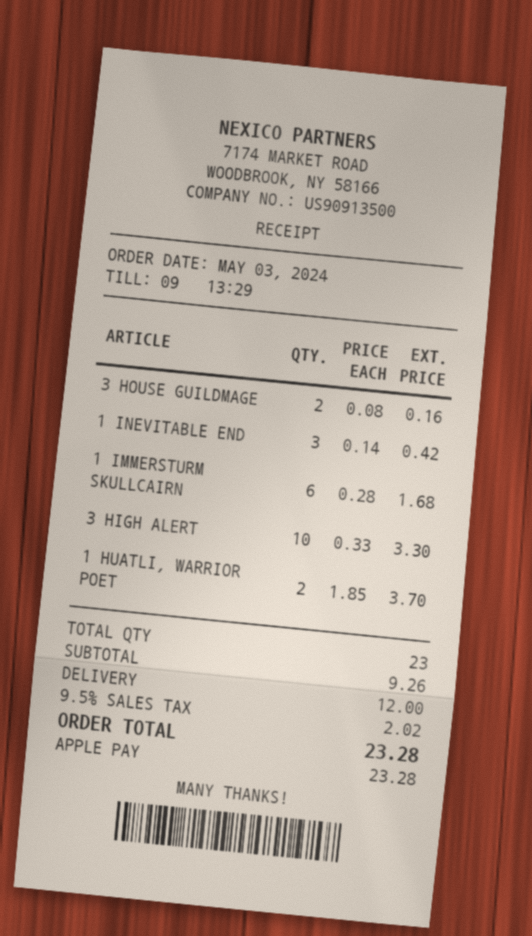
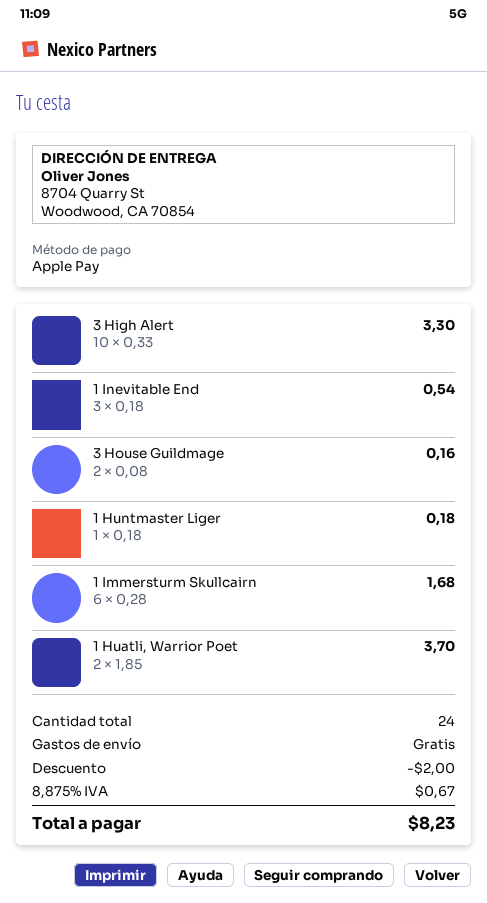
1 INEVITABLE END: 3 x 0.14 = 0.42 -> 3 x 0.18 = 0.54
1 Huntmaster Liger: none -> 1 x 0.18 = 0.18
total quantity: 23 -> 24
discount: none -> 2.00
shipping: 12.00 -> 0.00
tax: 9.5% = 2.02 -> 8.875% = 0.67
total: 23.28 -> 8.23

